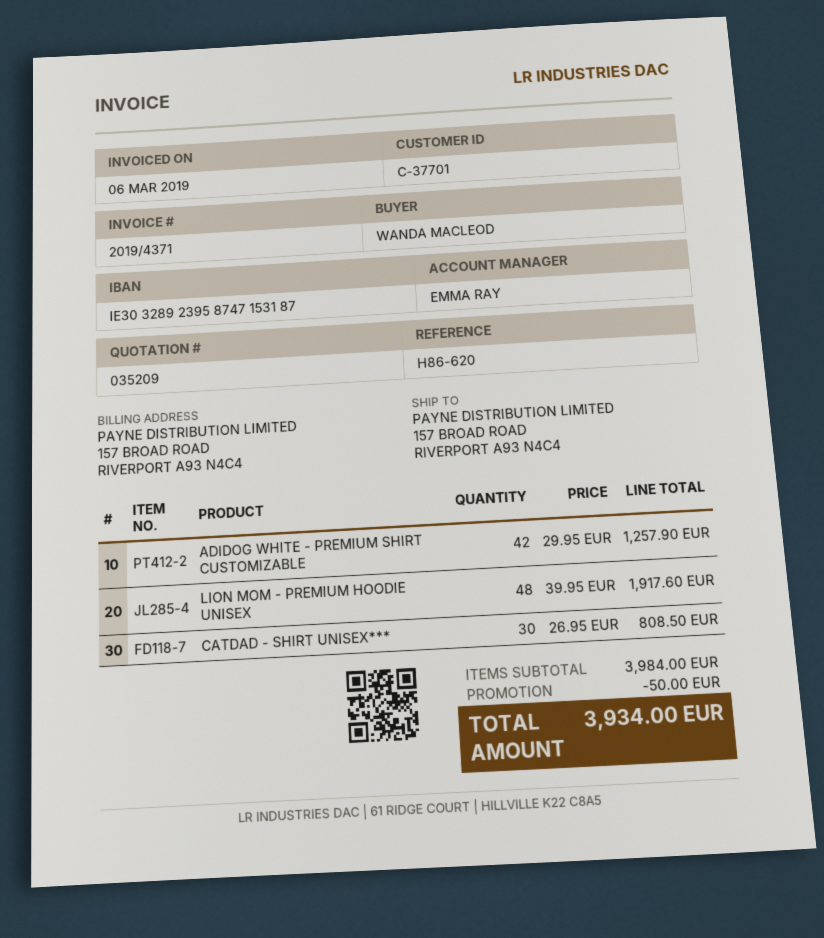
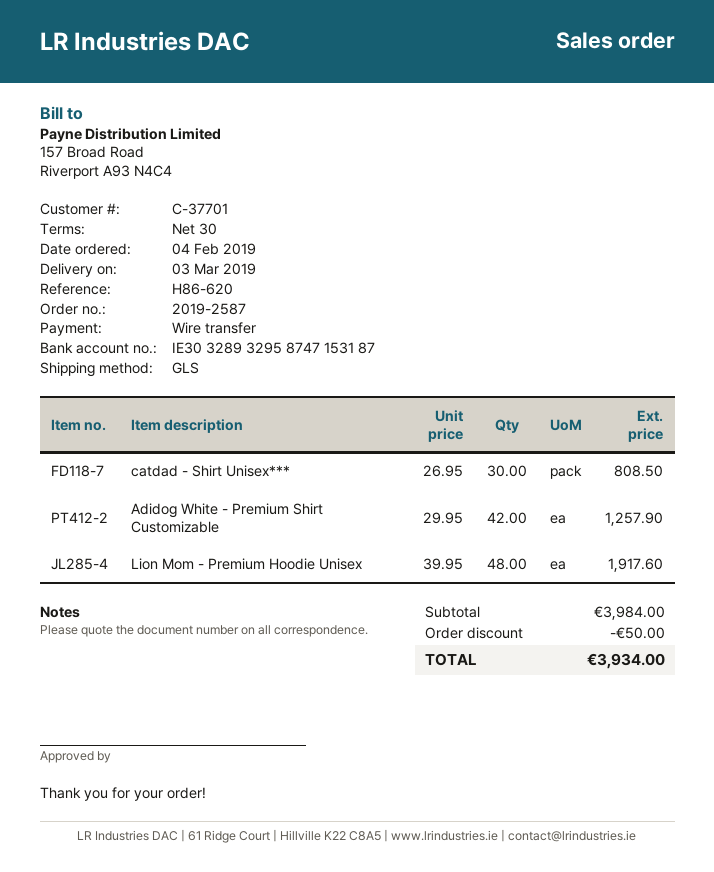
bank account: IE30328923958747153187 -> IE30328932958747153187

